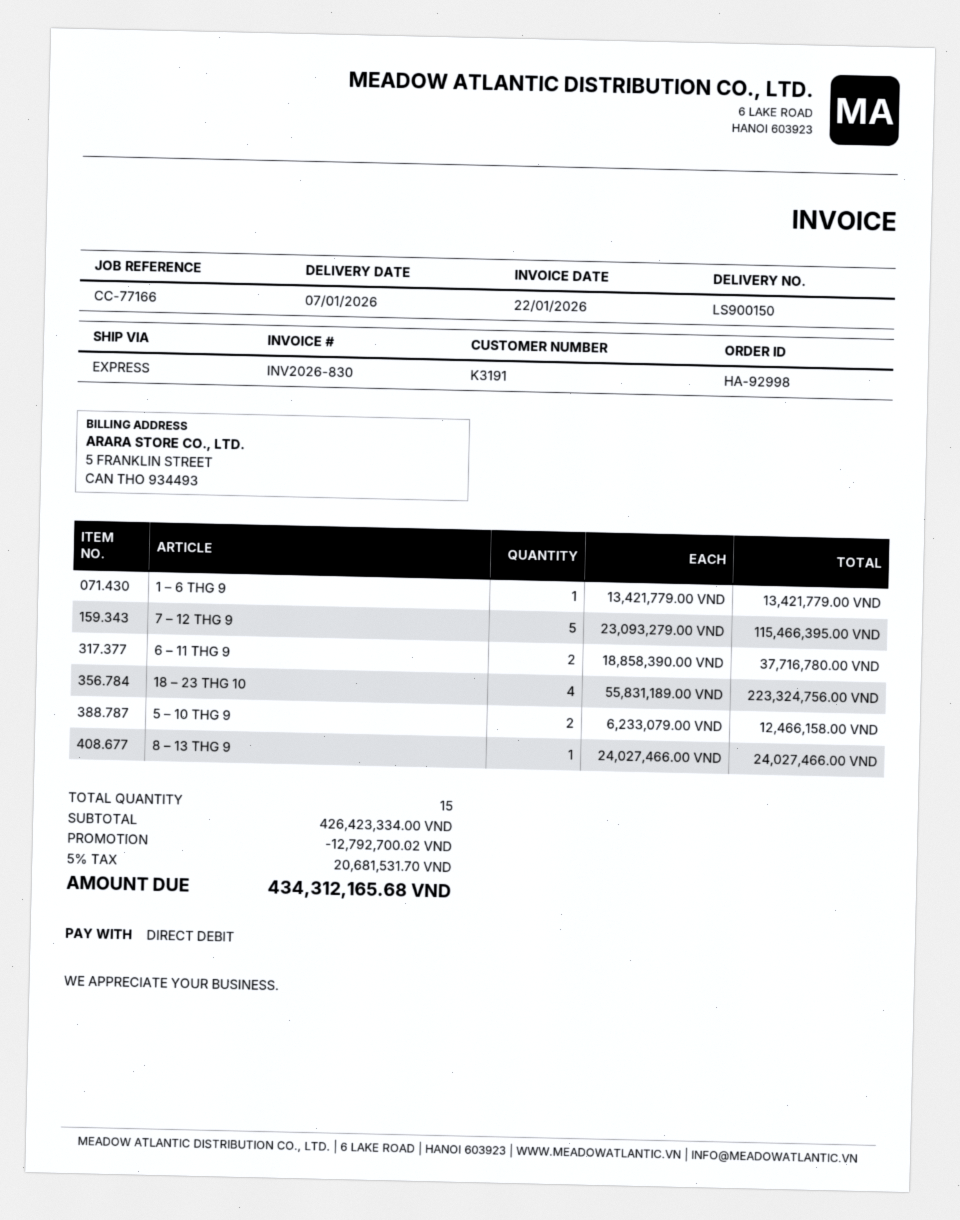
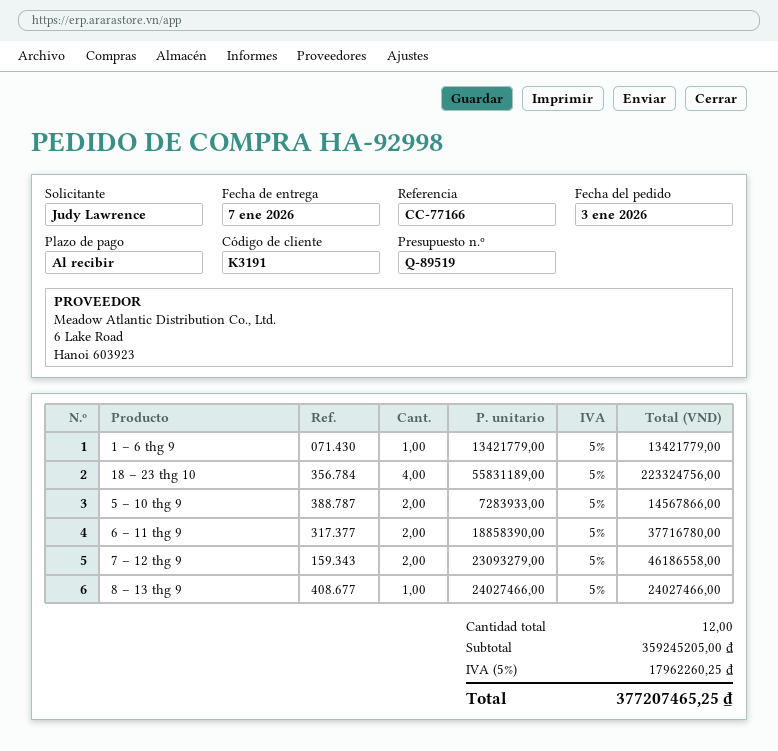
7 – 12 THG 9: 5 x 23093279.00 = 115466395.00 -> 2 x 23093279.00 = 46186558.00
5 – 10 THG 9: 2 x 6233079.00 = 12466158.00 -> 2 x 7283933.00 = 14567866.00
total quantity: 15 -> 12
subtotal: 426423334.00 -> 359245205.00
discount: 12792700.02 -> none
tax: 5% = 20681531.70 -> 5% = 17962260.25
total: 434312165.68 -> 377207465.25

